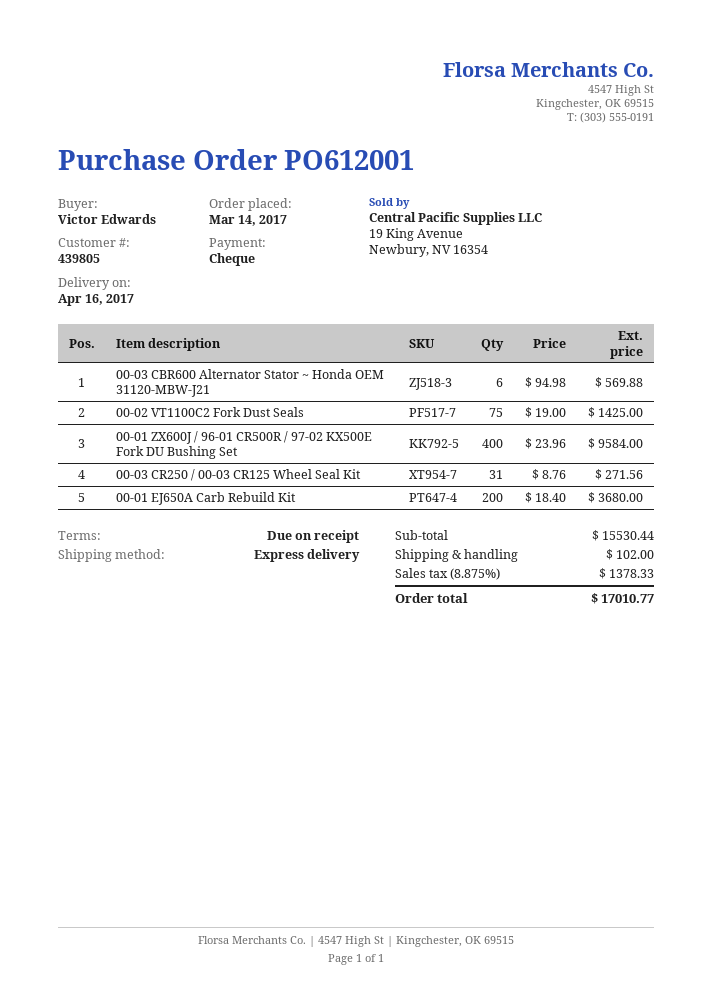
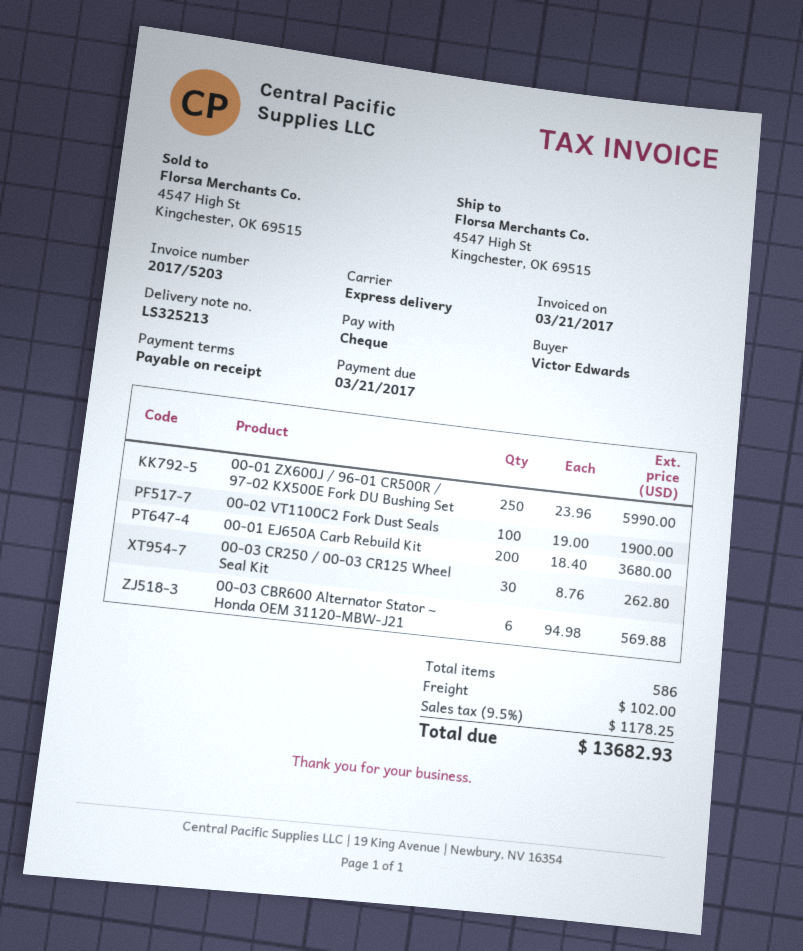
00-02 VT1100C2 Fork Dust Seals: 75 x 19.00 = 1425.00 -> 100 x 19.00 = 1900.00
00-01 ZX600J / 96-01 CR500R / 97-02 KX500E Fork DU Bushing Set: 400 x 23.96 = 9584.00 -> 250 x 23.96 = 5990.00
00-03 CR250 / 00-03 CR125 Wheel Seal Kit: 31 x 8.76 = 271.56 -> 30 x 8.76 = 262.80
tax: 8.875% = 1378.33 -> 9.5% = 1178.25
total: 17010.77 -> 13682.93

